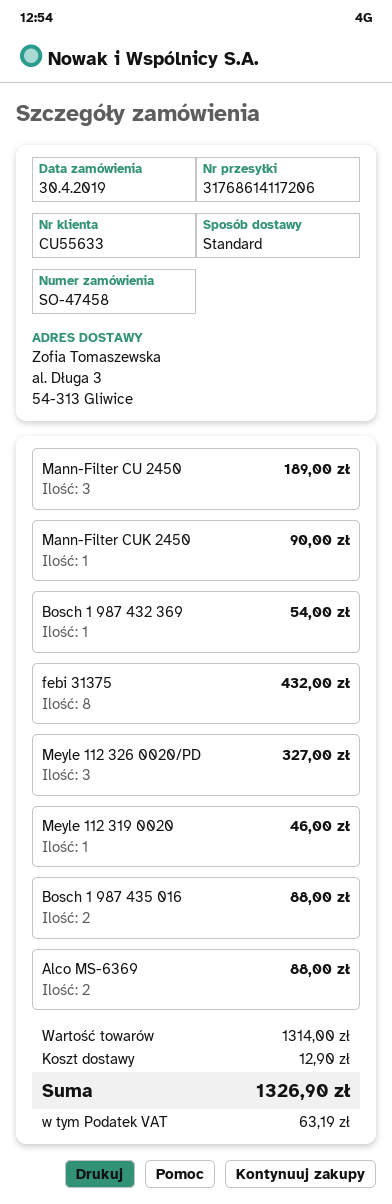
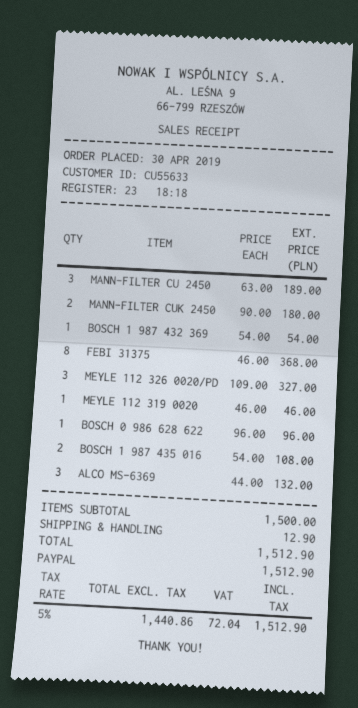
Mann-Filter CUK 2450: 1 for 90.00 -> 2 for 180.00
febi 31375: 8 for 432.00 -> 8 for 368.00
Bosch 1 987 435 016: 2 for 88.00 -> 2 for 108.00
Alco MS-6369: 2 for 88.00 -> 3 for 132.00
BOSCH 0 986 628 622: none -> 1 for 96.00
subtotal: 1314.00 -> 1500.00
tax: 63.19 -> 72.04
total: 1326.90 -> 1512.90

